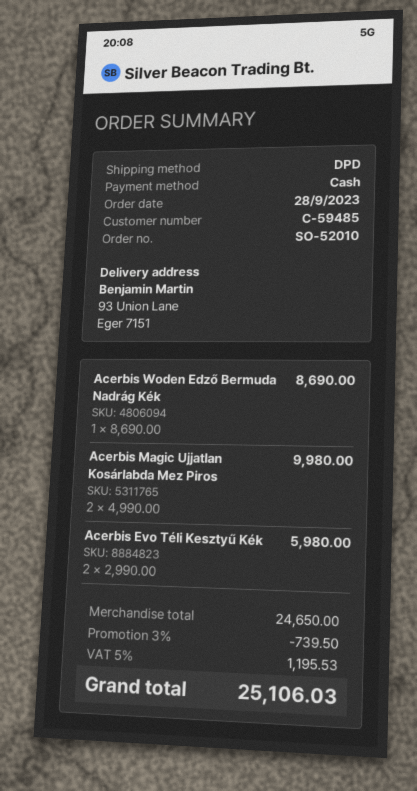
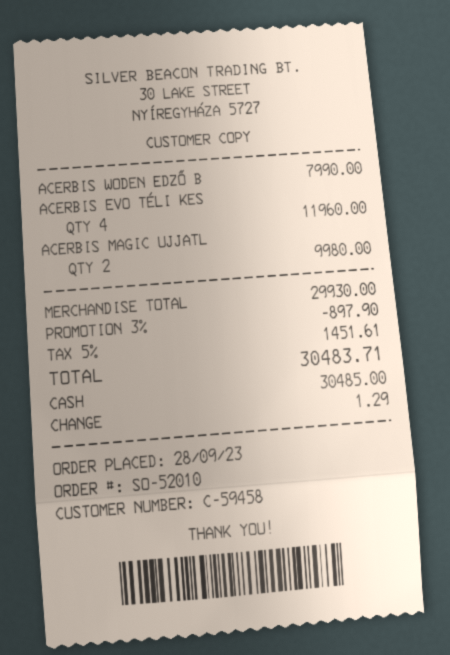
customer number: C-59485 -> C-59458
Acerbis Woden Edző Bermuda Nadrág Kék: 1 for 8690.00 -> 1 for 7990.00
Acerbis Evo Téli Kesztyű Kék: 2 for 5980.00 -> 4 for 11960.00
subtotal: 24650.00 -> 29930.00
discount: 3% = 739.50 -> 3% = 897.90
tax: 5% = 1195.53 -> 5% = 1451.61
total: 25106.03 -> 30483.71

